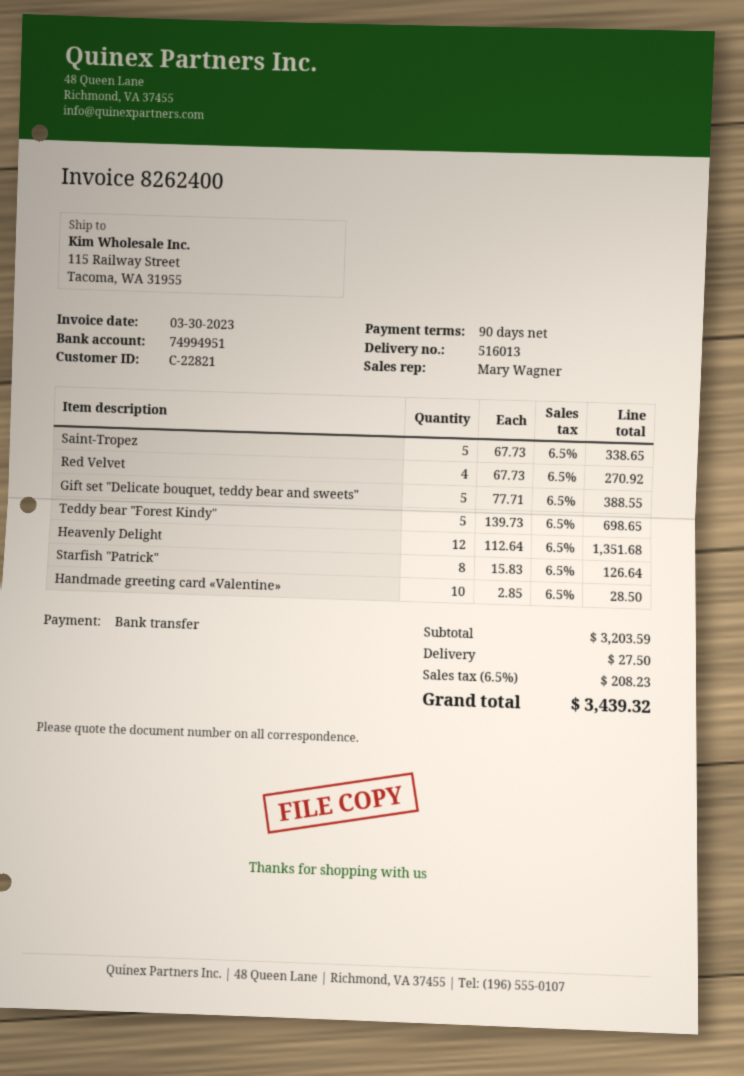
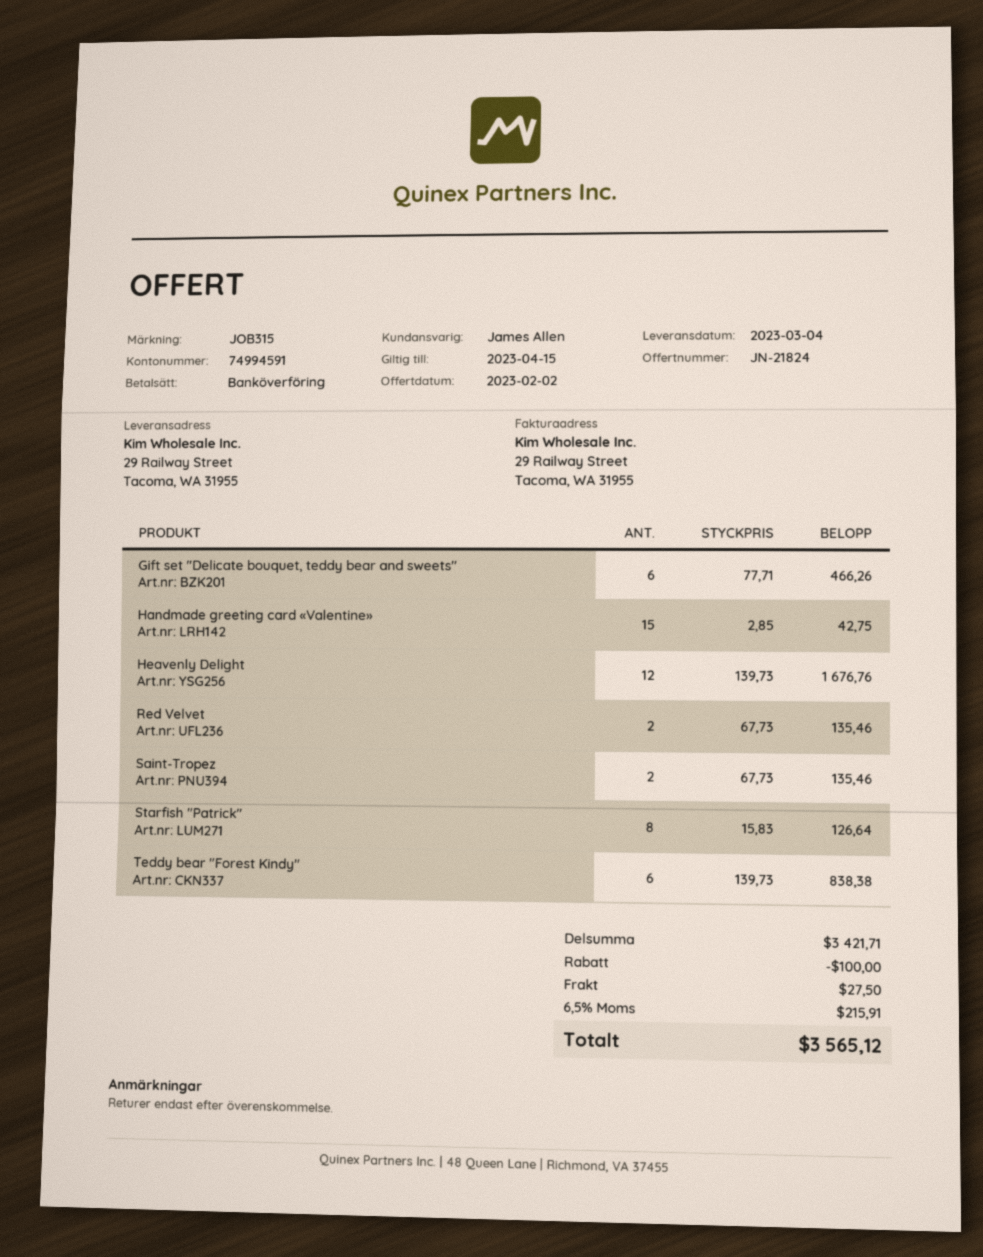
sales rep: Mary Wagner -> James Allen
bank account: 74994951 -> 74994591
ship to: 115 Railway Street, Tacoma, WA 31955 -> 29 Railway Street, Tacoma, WA 31955
Saint-Tropez: 5 x 67.73 = 338.65 -> 2 x 67.73 = 135.46
Red Velvet: 4 x 67.73 = 270.92 -> 2 x 67.73 = 135.46
Gift set "Delicate bouquet, teddy bear and sweets": 5 x 77.71 = 388.55 -> 6 x 77.71 = 466.26
Teddy bear "Forest Kindy": 5 x 139.73 = 698.65 -> 6 x 139.73 = 838.38
Heavenly Delight: 12 x 112.64 = 1351.68 -> 12 x 139.73 = 1676.76
Handmade greeting card «Valentine»: 10 x 2.85 = 28.50 -> 15 x 2.85 = 42.75
subtotal: 3203.59 -> 3421.71
discount: none -> 100.00
tax: 6.5% = 208.23 -> 6.5% = 215.91
total: 3439.32 -> 3565.12

